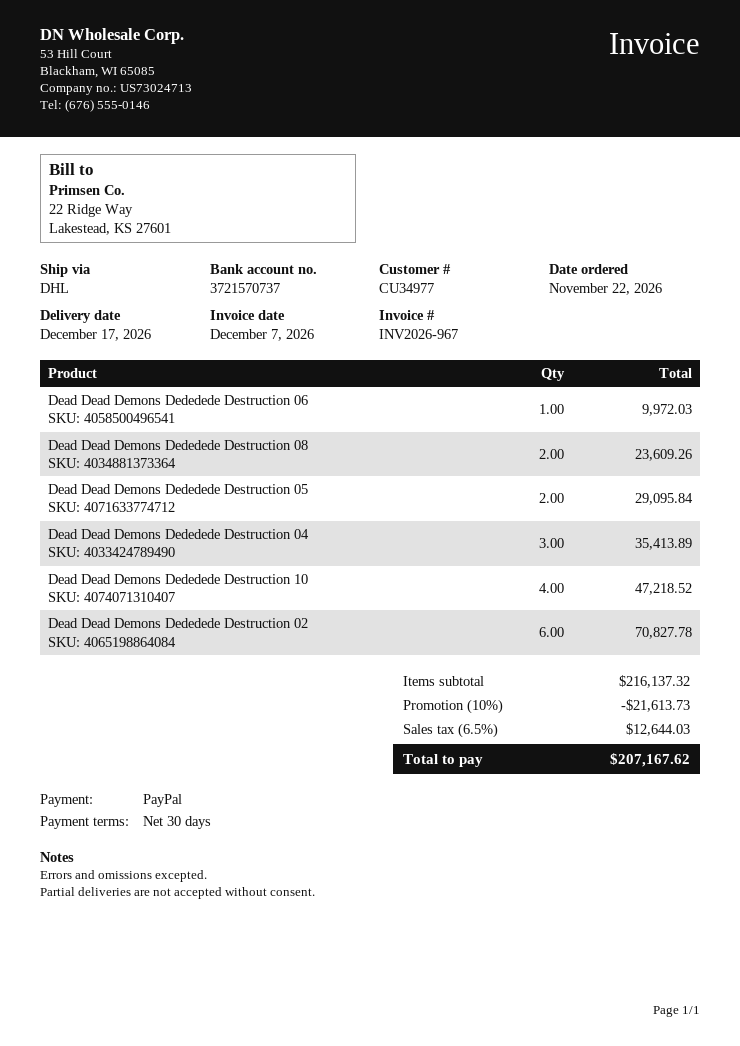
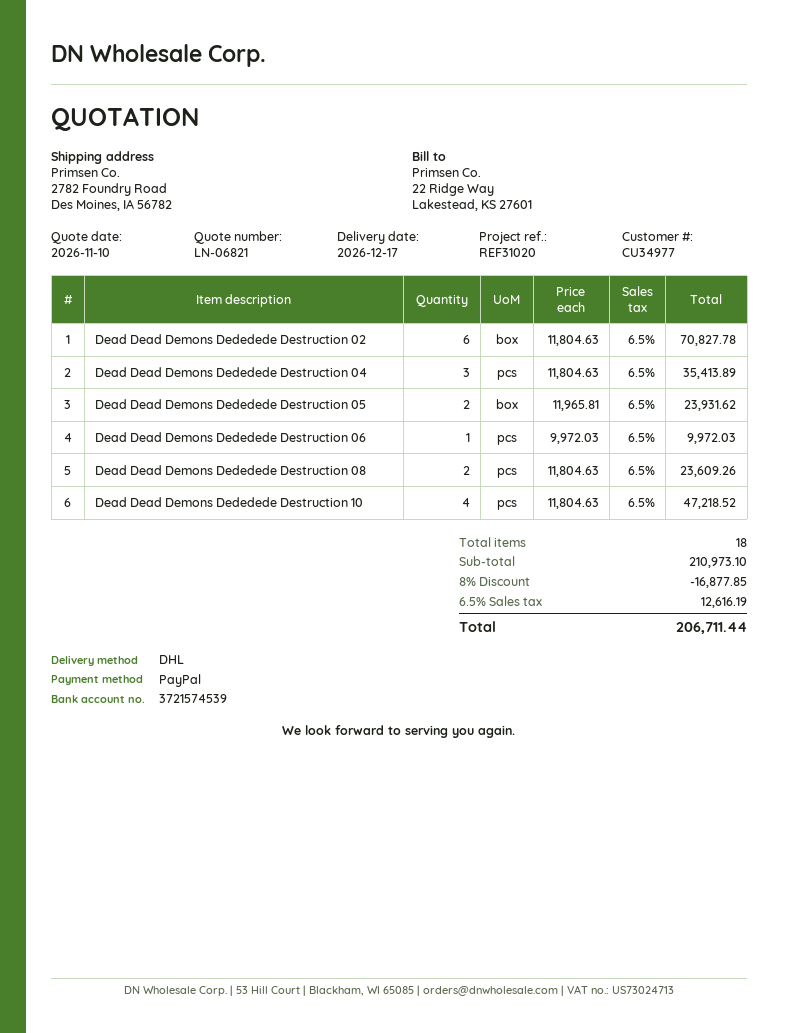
bank account: 3721570737 -> 3721574539
Dead Dead Demons Dededede Destruction 05: 2 for 29095.84 -> 2 for 23931.62
subtotal: 216137.32 -> 210973.10
discount: 10% = 21613.73 -> 8% = 16877.85
tax: 6.5% = 12644.03 -> 6.5% = 12616.19
total: 207167.62 -> 206711.44

